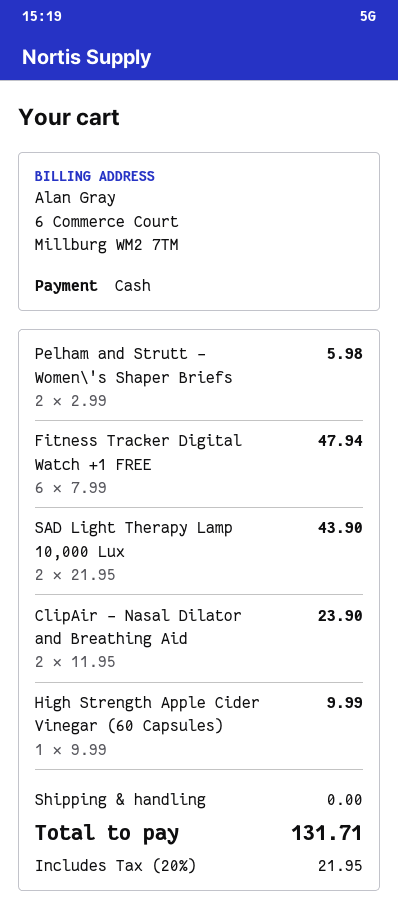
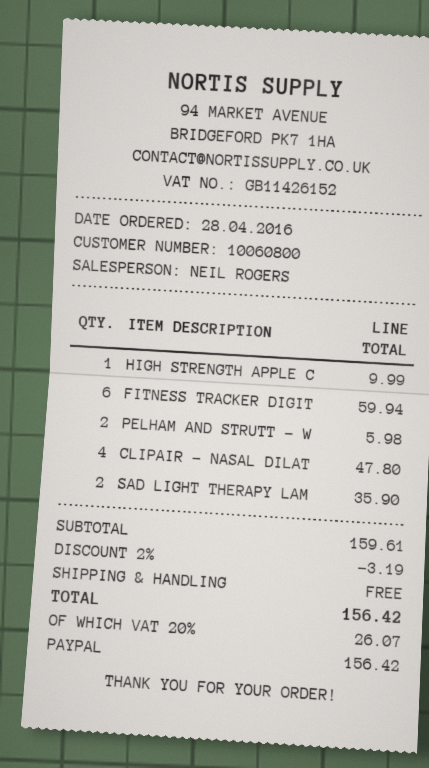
payment method: cash -> PayPal
Fitness Tracker Digital Watch +1 FREE: 6 for 47.94 -> 6 for 59.94
SAD Light Therapy Lamp 10,000 Lux: 2 for 43.90 -> 2 for 35.90
ClipAir - Nasal Dilator and Breathing Aid: 2 for 23.90 -> 4 for 47.80
discount: none -> 2% = 3.19
tax: 20% = 21.95 -> 20% = 26.07
total: 131.71 -> 156.42

